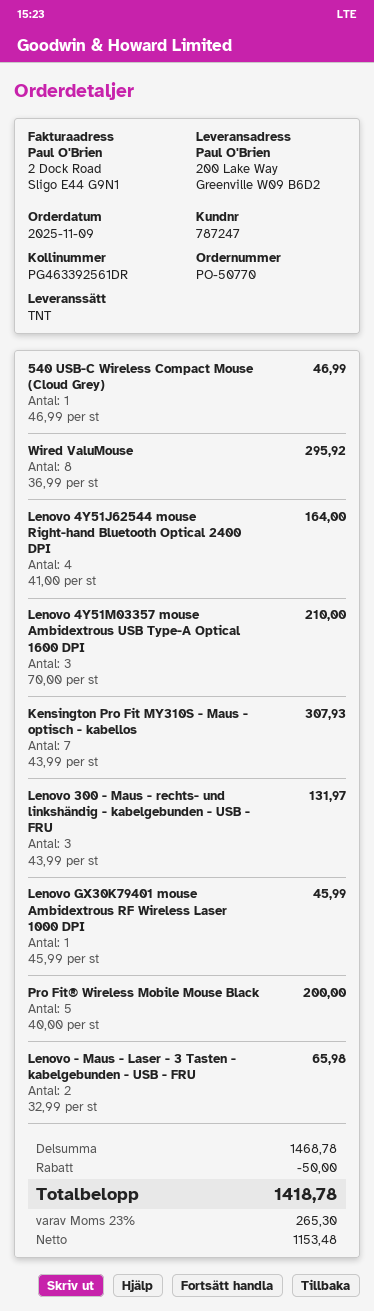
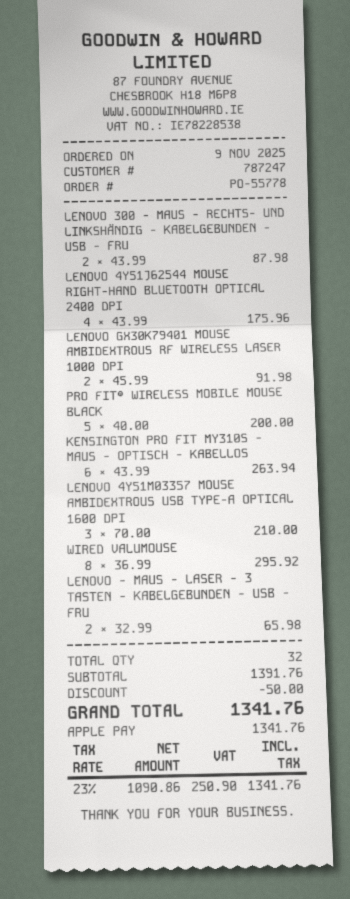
order number: PO-50770 -> PO-55778
540 USB-C Wireless Compact Mouse (Cloud Grey): 1 x 46.99 = 46.99 -> none
Lenovo 4Y51J62544 mouse Right-hand Bluetooth Optical 2400 DPI: 4 x 41.00 = 164.00 -> 4 x 43.99 = 175.96
Kensington Pro Fit MY310S - Maus - optisch - kabellos: 7 x 43.99 = 307.93 -> 6 x 43.99 = 263.94
Lenovo 300 - Maus - rechts- und linkshändig - kabelgebunden - USB - FRU: 3 x 43.99 = 131.97 -> 2 x 43.99 = 87.98
Lenovo GX30K79401 mouse Ambidextrous RF Wireless Laser 1000 DPI: 1 x 45.99 = 45.99 -> 2 x 45.99 = 91.98
subtotal: 1468.78 -> 1391.76
net: 1153.48 -> 1090.86
tax: 23% = 265.30 -> 23% = 250.90
total: 1418.78 -> 1341.76

